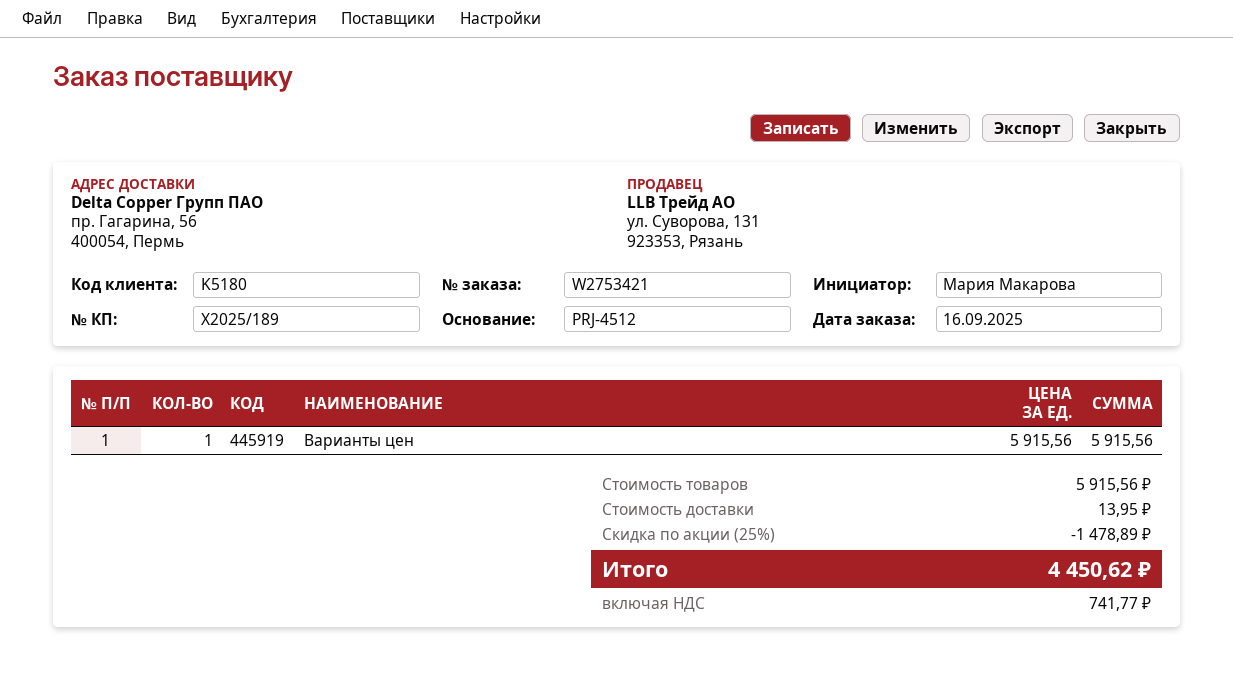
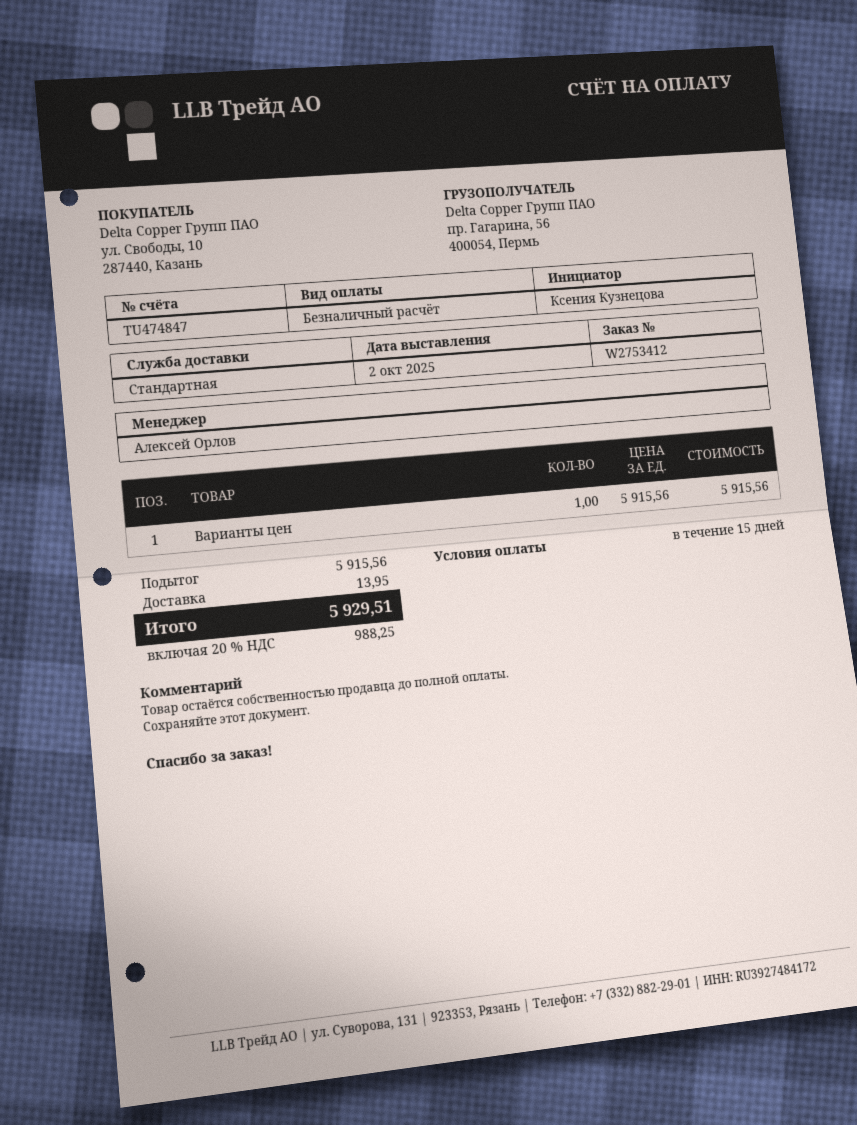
order number: W2753421 -> W2753412
ordered by: Мария Макарова -> Ксения Кузнецова
discount: 25% = 1478.89 -> none
tax: 741.77 -> 988.25
total: 4450.62 -> 5929.51

